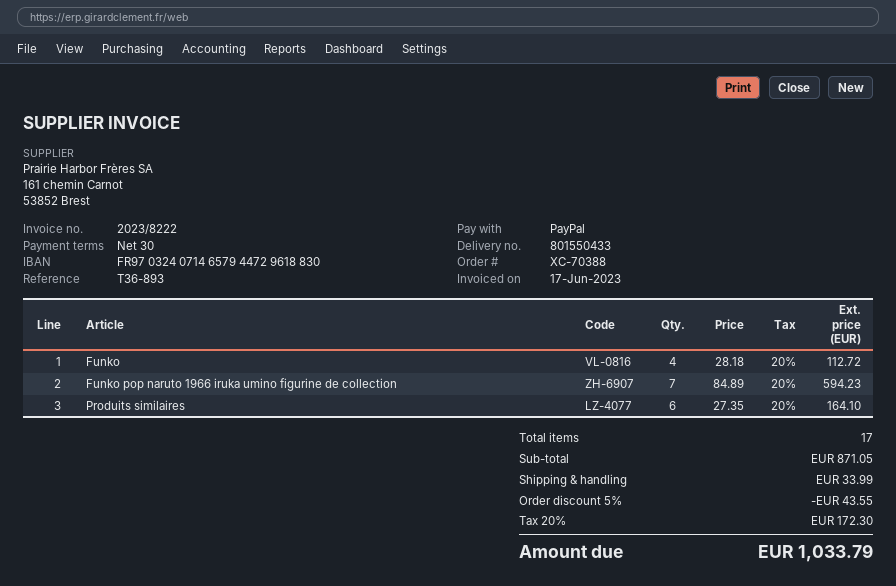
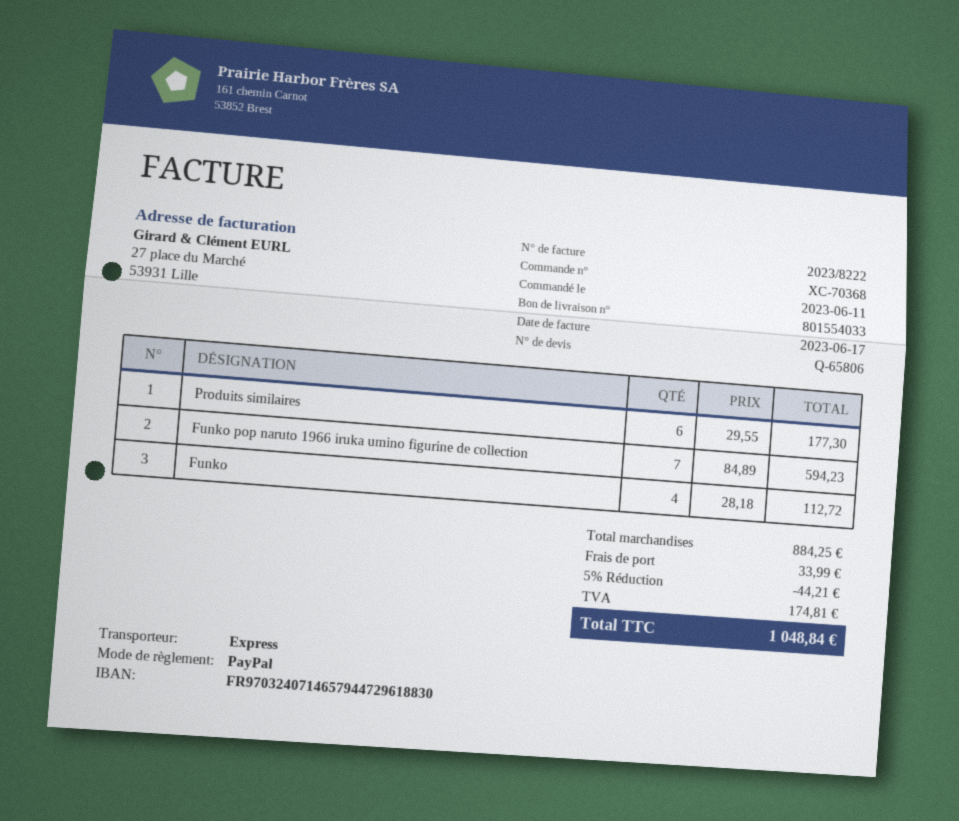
order number: XC-70388 -> XC-70368
delivery note number: 801550433 -> 801554033
Produits similaires: 6 x 27.35 = 164.10 -> 6 x 29.55 = 177.30
subtotal: 871.05 -> 884.25
discount: 5% = 43.55 -> 5% = 44.21
tax: 172.30 -> 174.81
total: 1033.79 -> 1048.84

